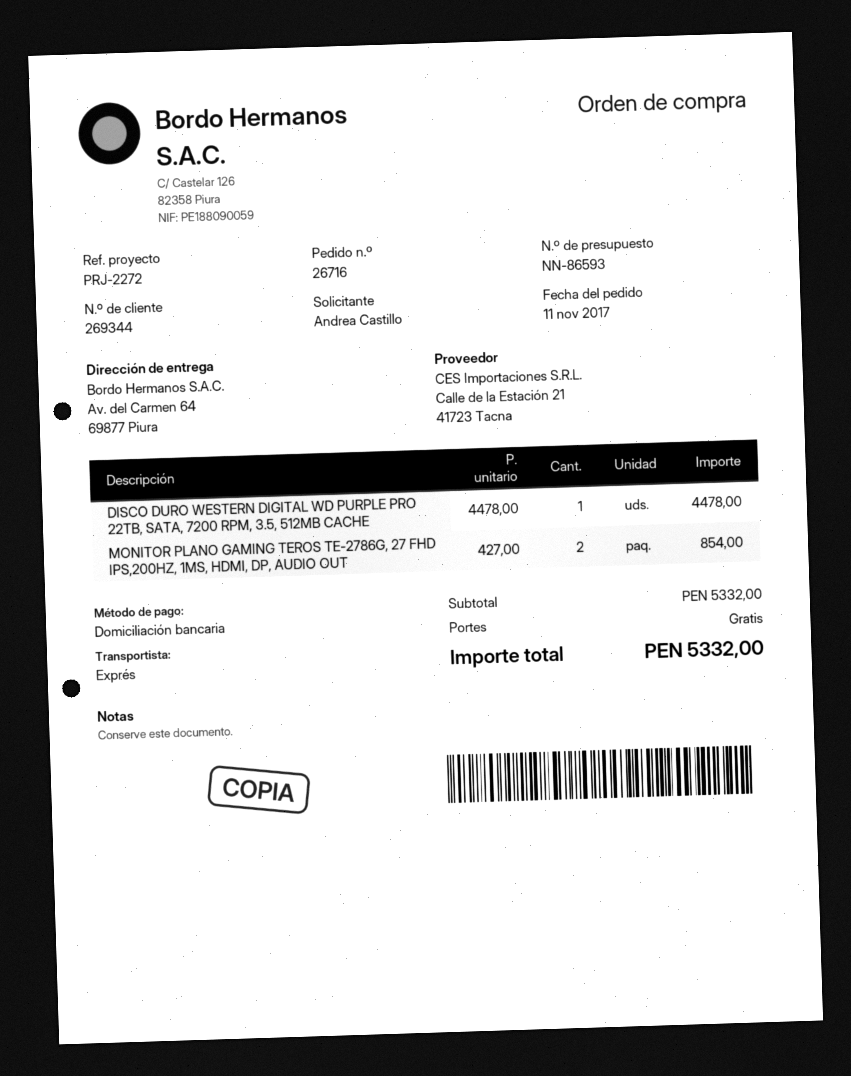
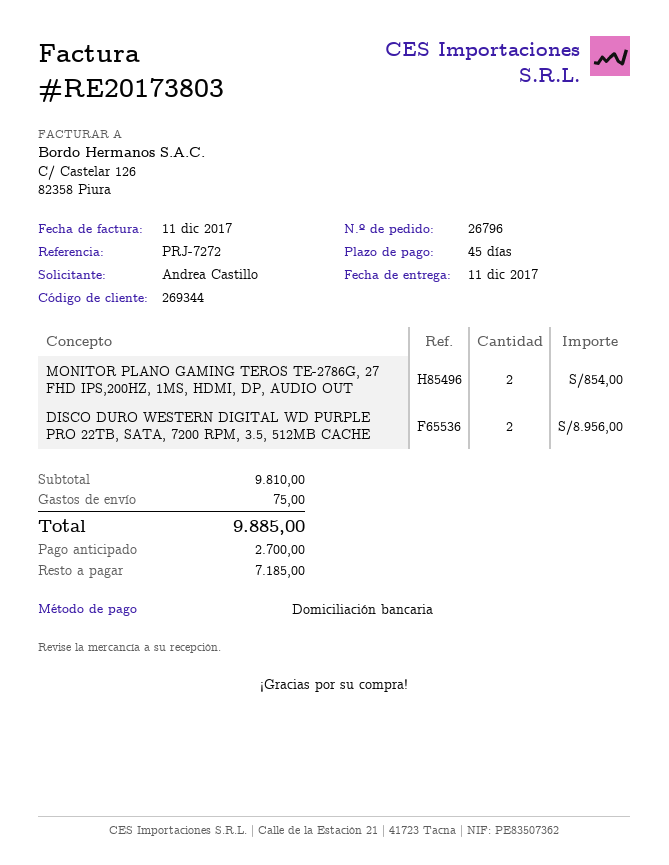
order number: 26716 -> 26796
reference: PRJ-2272 -> PRJ-7272
DISCO DURO WESTERN DIGITAL WD PURPLE PRO 22TB, SATA, 7200 RPM, 3.5, 512MB CACHE: 1 for 4478.00 -> 2 for 8956.00
subtotal: 5332.00 -> 9810.00
shipping: 0.00 -> 75.00
total: 5332.00 -> 9885.00

